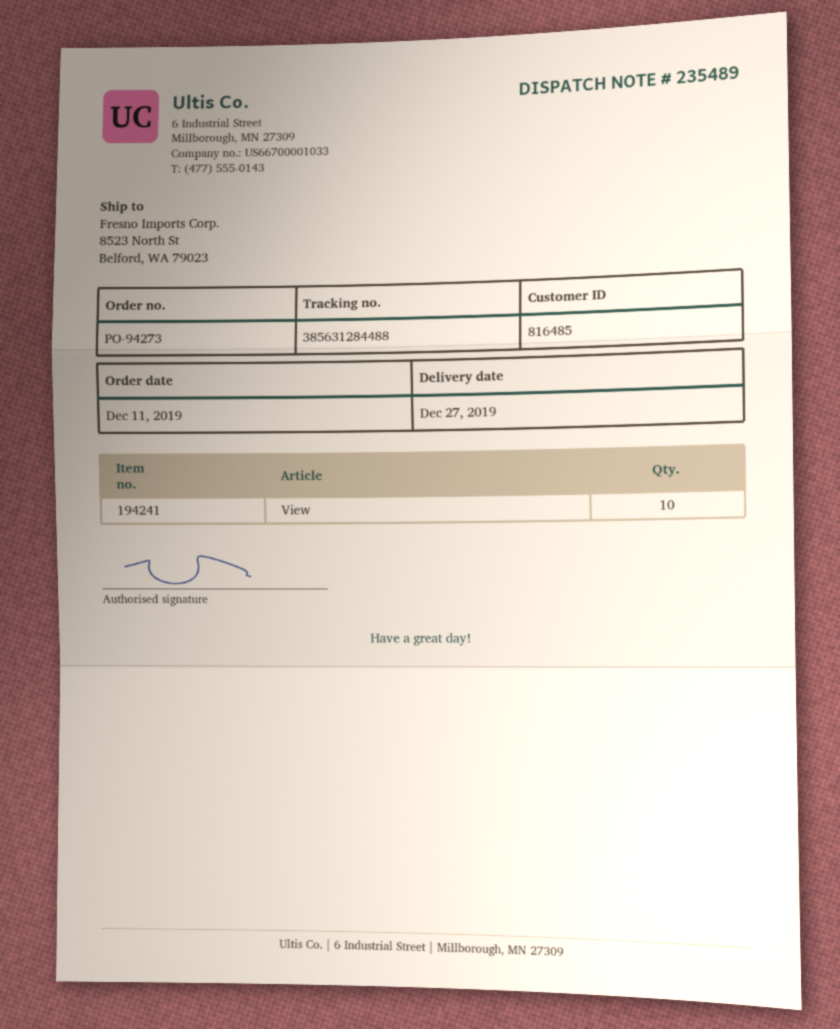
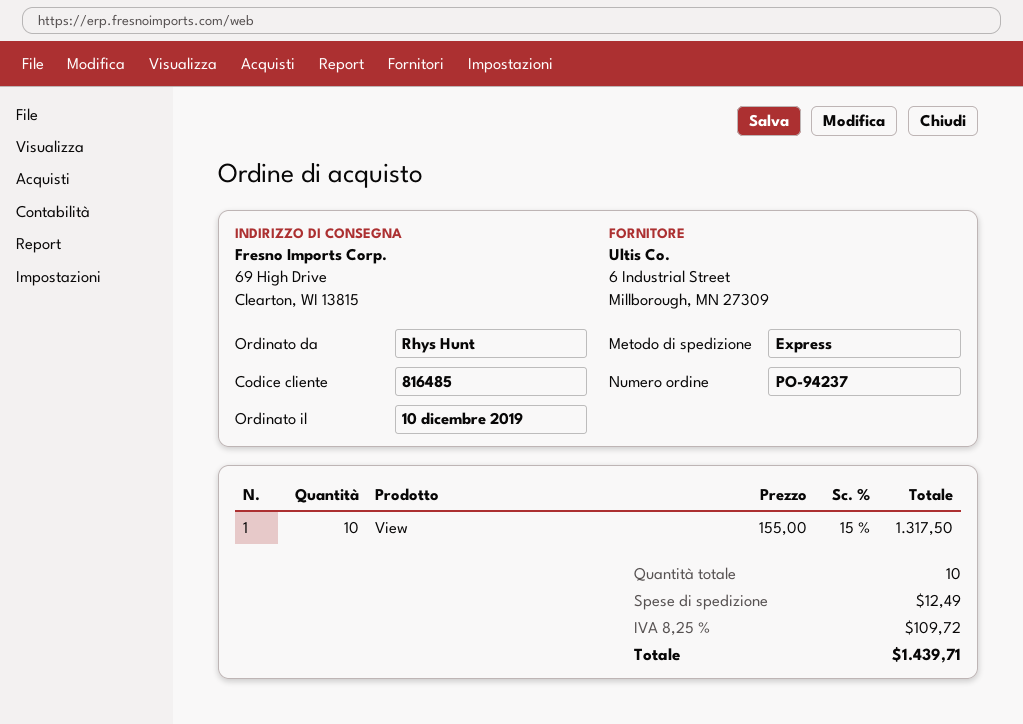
order number: PO-94273 -> PO-94237
order date: 2019-12-11 -> 2019-12-10
ship to: 8523 North St, Belford, WA 79023 -> 69 High Drive, Clearton, WI 13815

